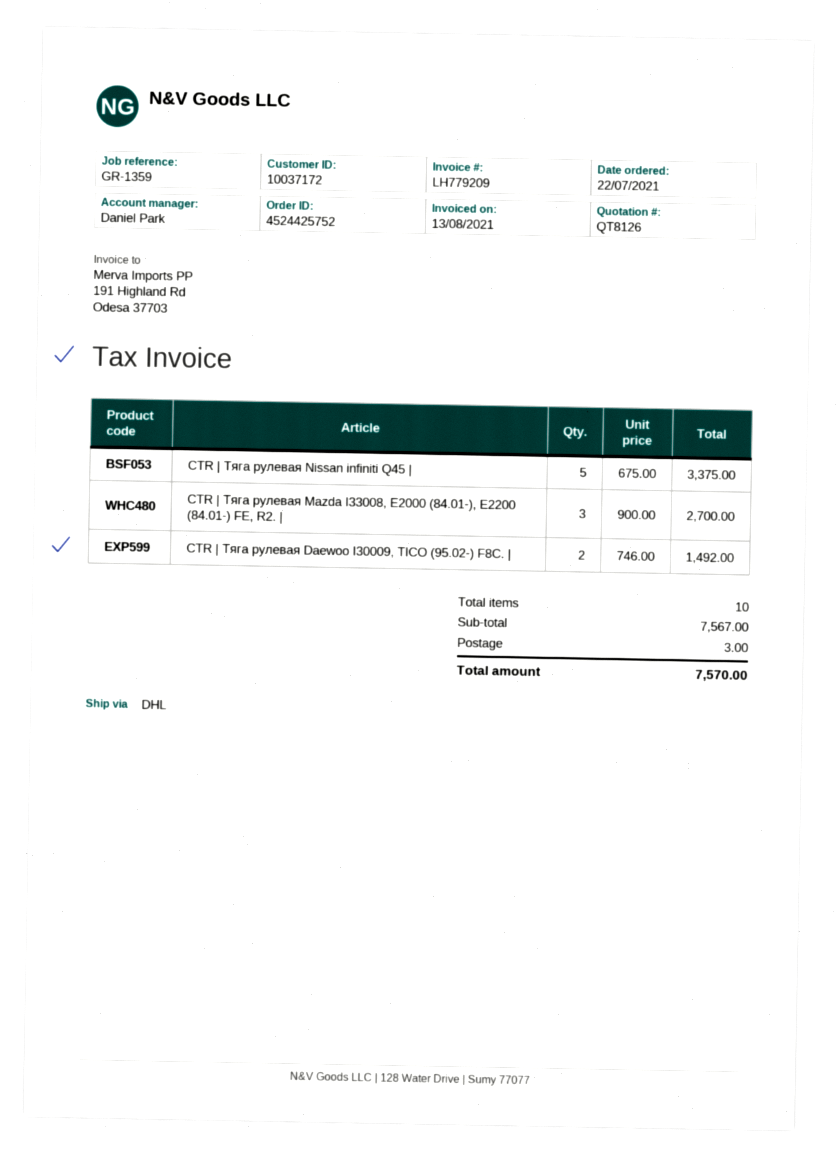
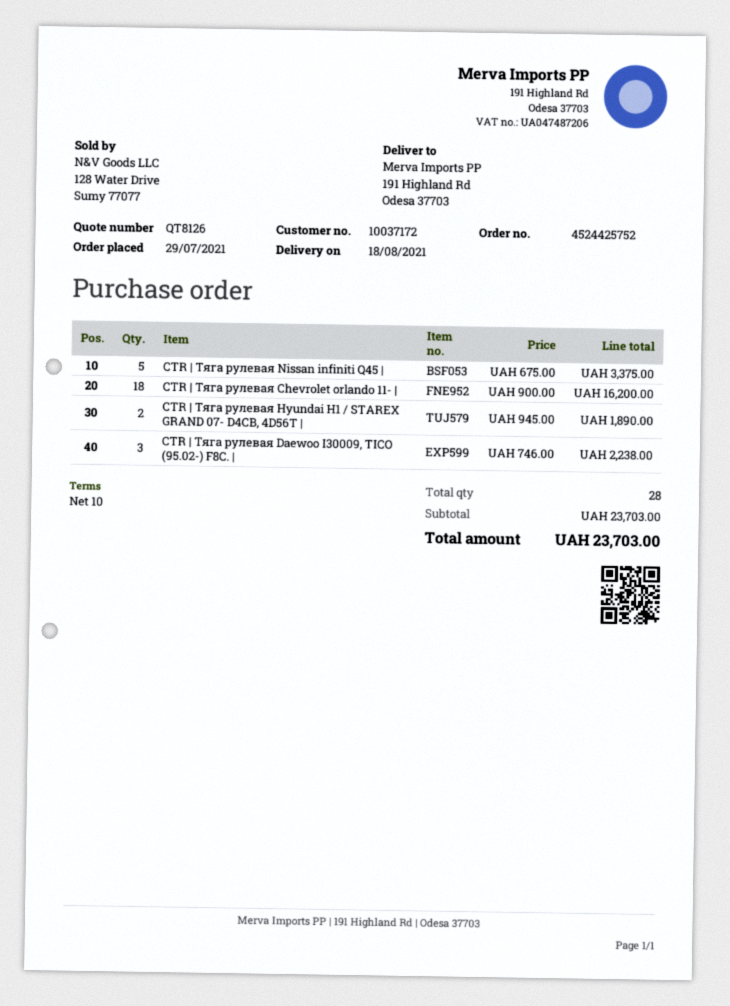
order date: 2021-07-22 -> 2021-07-29
CTR | Тяга рулевая Mazda I33008, E2000 (84.01-), E2200 (84.01-) FE, R2. |: 3 x 900.00 = 2700.00 -> none
CTR | Тяга рулевая Daewoo I30009, TICO (95.02-) F8C. |: 2 x 746.00 = 1492.00 -> 3 x 746.00 = 2238.00
CTR | Тяга рулевая Chevrolet orlando 11- |: none -> 18 x 900.00 = 16200.00
CTR | Тяга рулевая Hyundai H1 / STAREX GRAND 07- D4CB, 4D56T |: none -> 2 x 945.00 = 1890.00
total quantity: 10 -> 28
subtotal: 7567.00 -> 23703.00
shipping: 3.00 -> none
total: 7570.00 -> 23703.00

